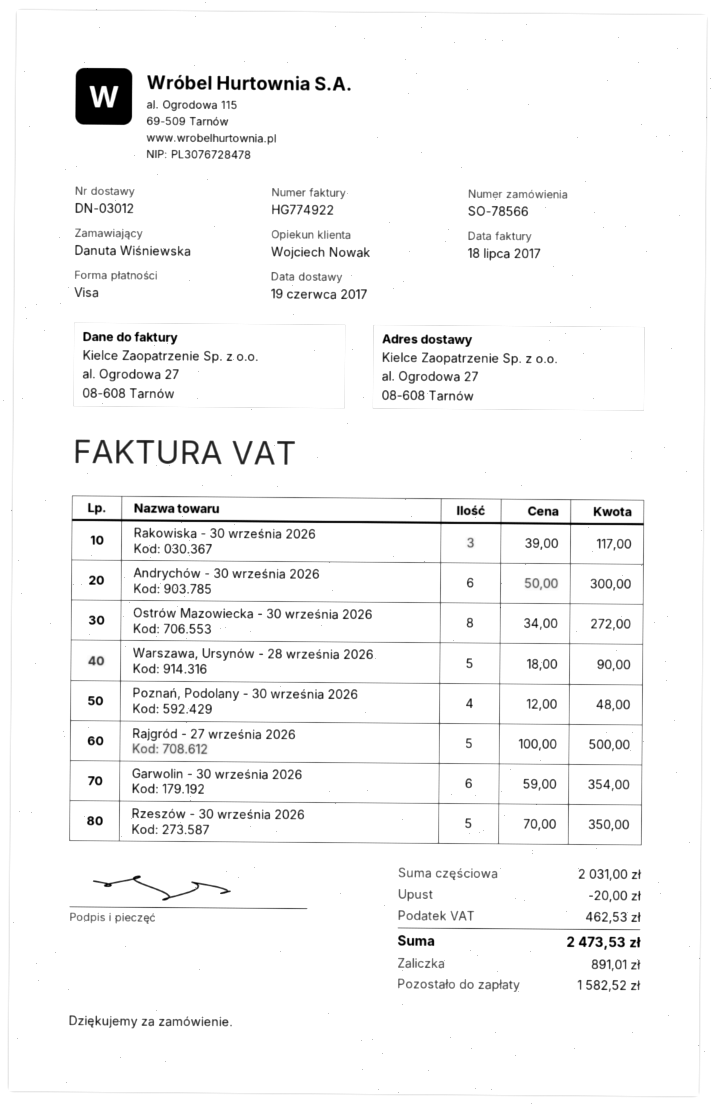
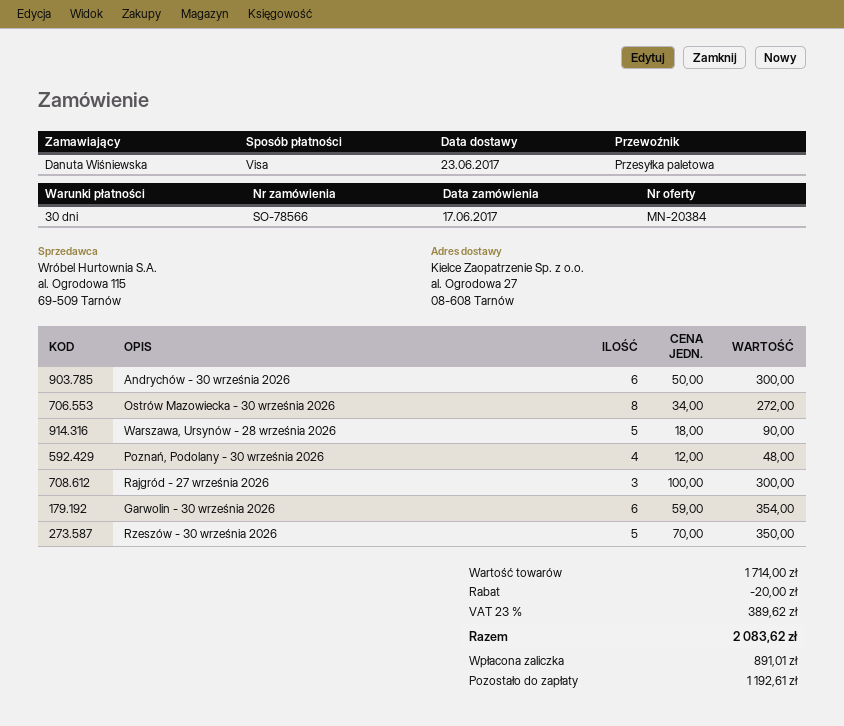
delivery date: 2017-06-19 -> 2017-06-23
Rakowiska - 30 września 2026: 3 x 39.00 = 117.00 -> none
Rajgród - 27 września 2026: 5 x 100.00 = 500.00 -> 3 x 100.00 = 300.00
subtotal: 2031.00 -> 1714.00
tax: 462.53 -> 389.62
total: 2473.53 -> 2083.62
balance: 1582.52 -> 1192.61

